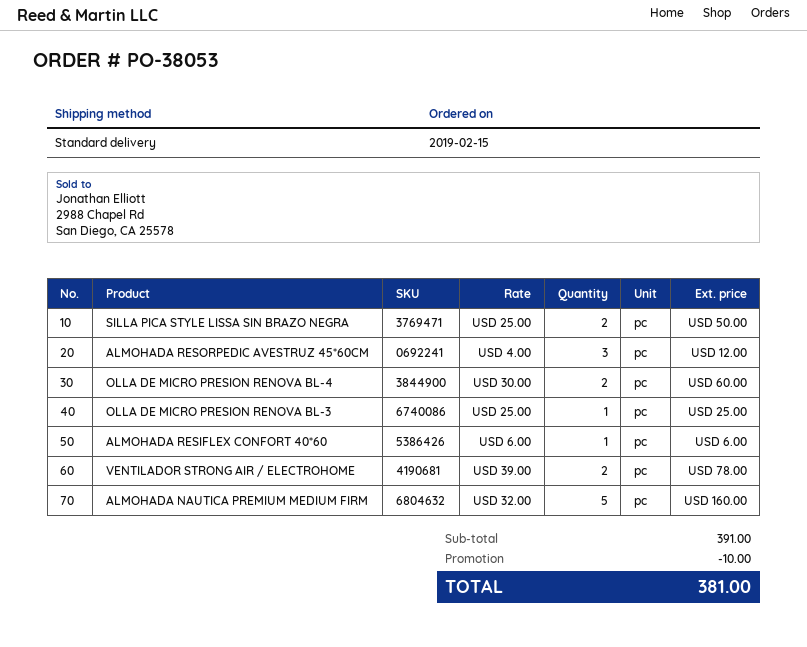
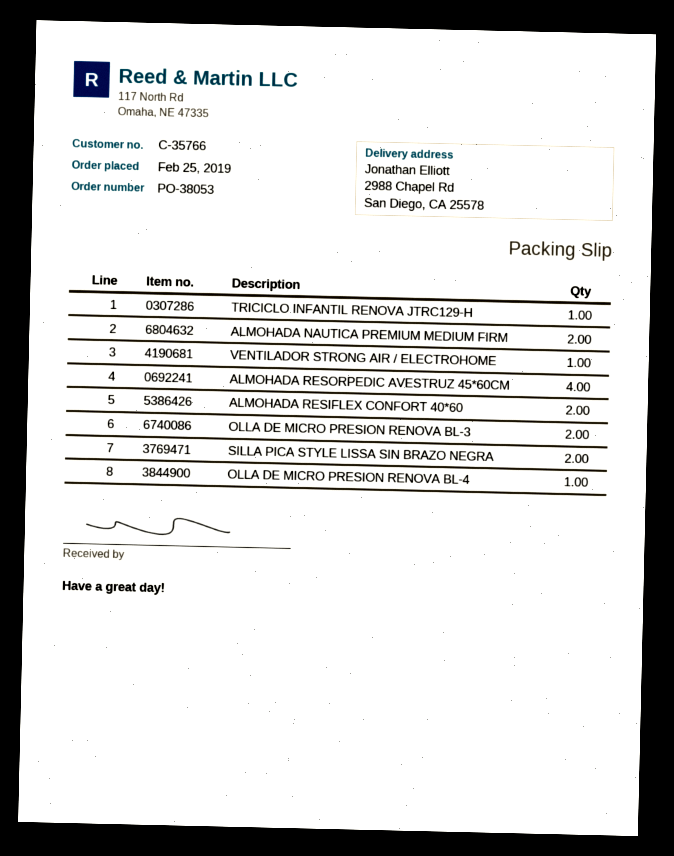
order date: 2019-02-15 -> 2019-02-25
ALMOHADA RESORPEDIC AVESTRUZ 45*60CM: 3 -> 4
OLLA DE MICRO PRESION RENOVA BL-4: 2 -> 1
OLLA DE MICRO PRESION RENOVA BL-3: 1 -> 2
ALMOHADA RESIFLEX CONFORT 40*60: 1 -> 2
VENTILADOR STRONG AIR / ELECTROHOME: 2 -> 1
ALMOHADA NAUTICA PREMIUM MEDIUM FIRM: 5 -> 2
TRICICLO INFANTIL RENOVA JTRC129-H: none -> 1

